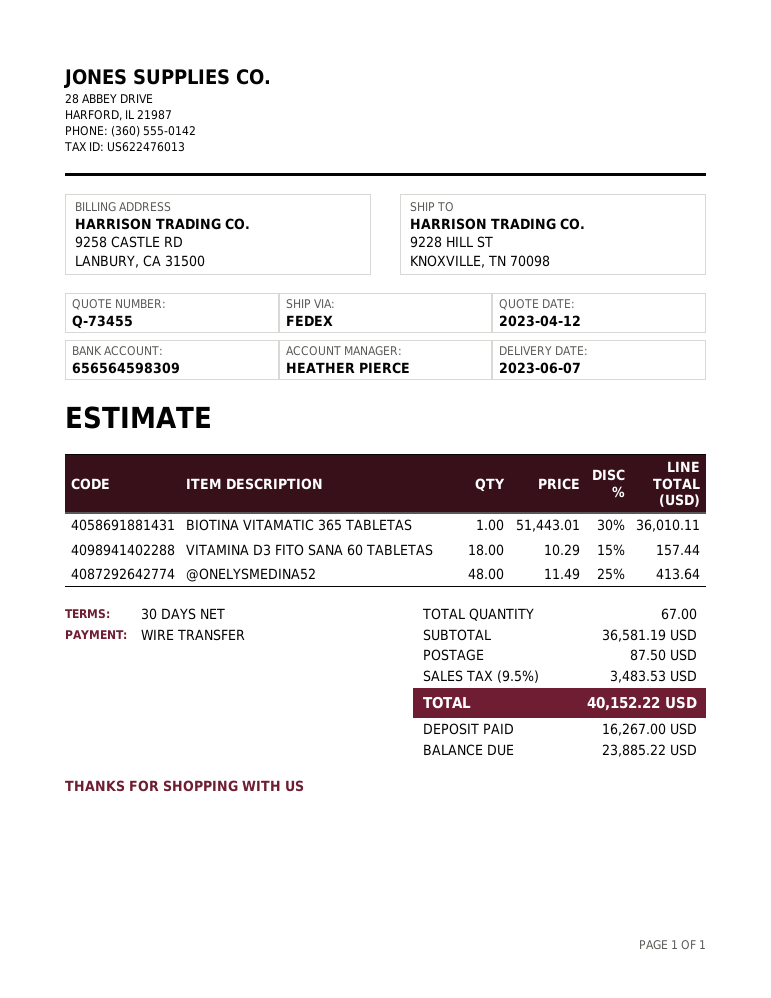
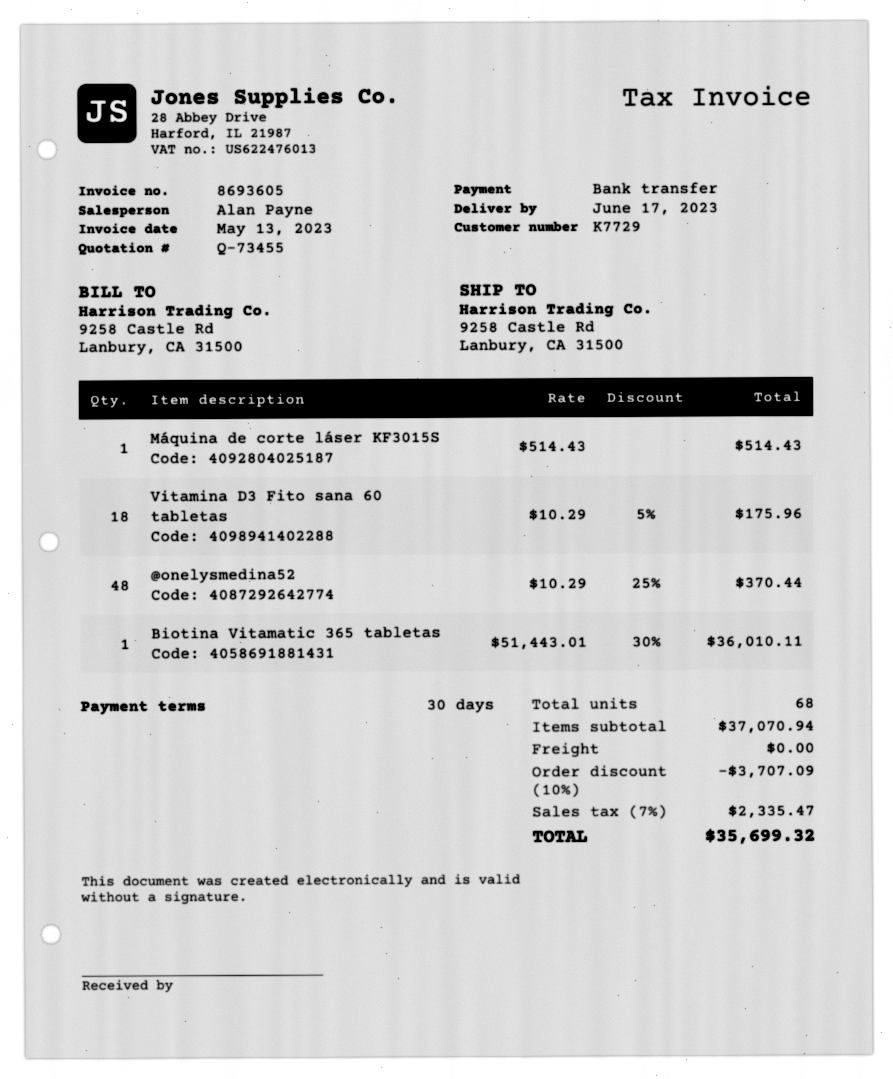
delivery date: 2023-06-07 -> 2023-06-17
sales rep: HEATHER PIERCE -> Alan Payne
ship to: 9228 HILL ST, KNOXVILLE, TN 70098 -> 9258 Castle Rd, Lanbury, CA 31500
VITAMINA D3 FITO SANA 60 TABLETAS: 18 x 10.29 - 15% = 157.44 -> 18 x 10.29 - 5% = 175.96
@ONELYSMEDINA52: 48 x 11.49 - 25% = 413.64 -> 48 x 10.29 - 25% = 370.44
Máquina de corte láser KF3015S: none -> 1 x 514.43 = 514.43
total quantity: 67 -> 68
subtotal: 36581.19 -> 37070.94
discount: none -> 10% = 3707.09
shipping: 87.50 -> 0.00
tax: 9.5% = 3483.53 -> 7% = 2335.47
total: 40152.22 -> 35699.32

